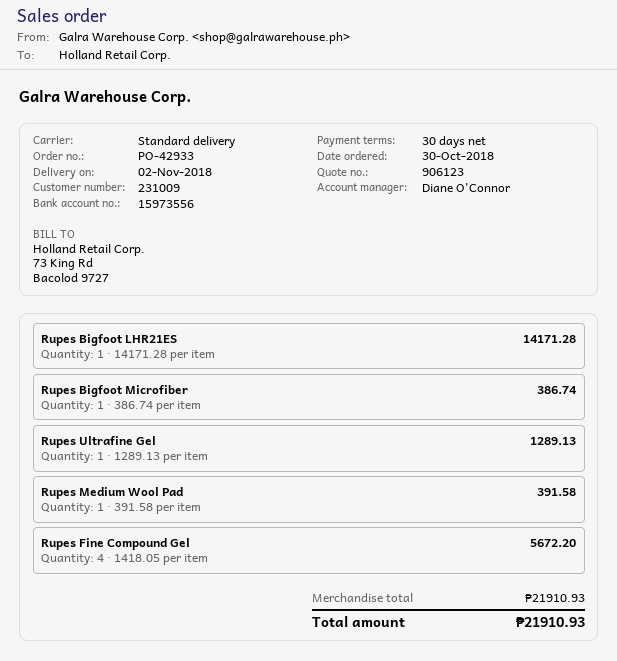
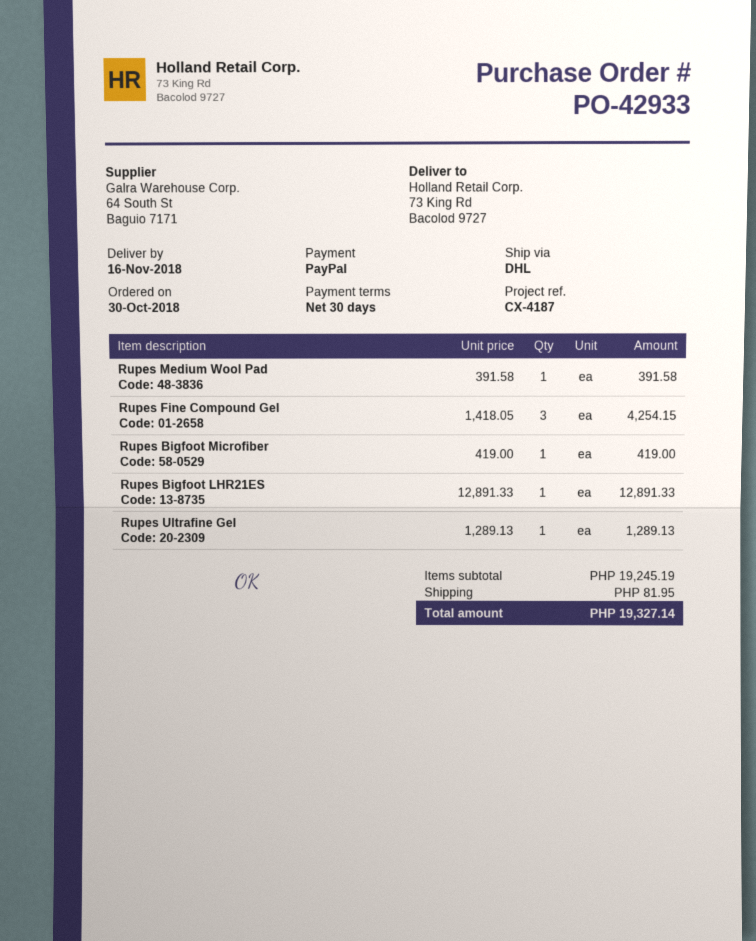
delivery date: 2018-11-02 -> 2018-11-16
shipping method: standard -> DHL
Rupes Bigfoot LHR21ES: 1 x 14171.28 = 14171.28 -> 1 x 12891.33 = 12891.33
Rupes Bigfoot Microfiber: 1 x 386.74 = 386.74 -> 1 x 419.00 = 419.00
Rupes Fine Compound Gel: 4 x 1418.05 = 5672.20 -> 3 x 1418.05 = 4254.15
subtotal: 21910.93 -> 19245.19
shipping: none -> 81.95
total: 21910.93 -> 19327.14

